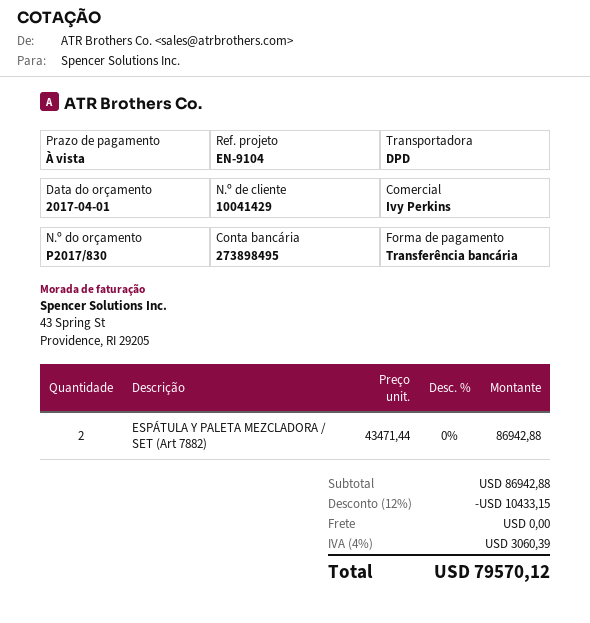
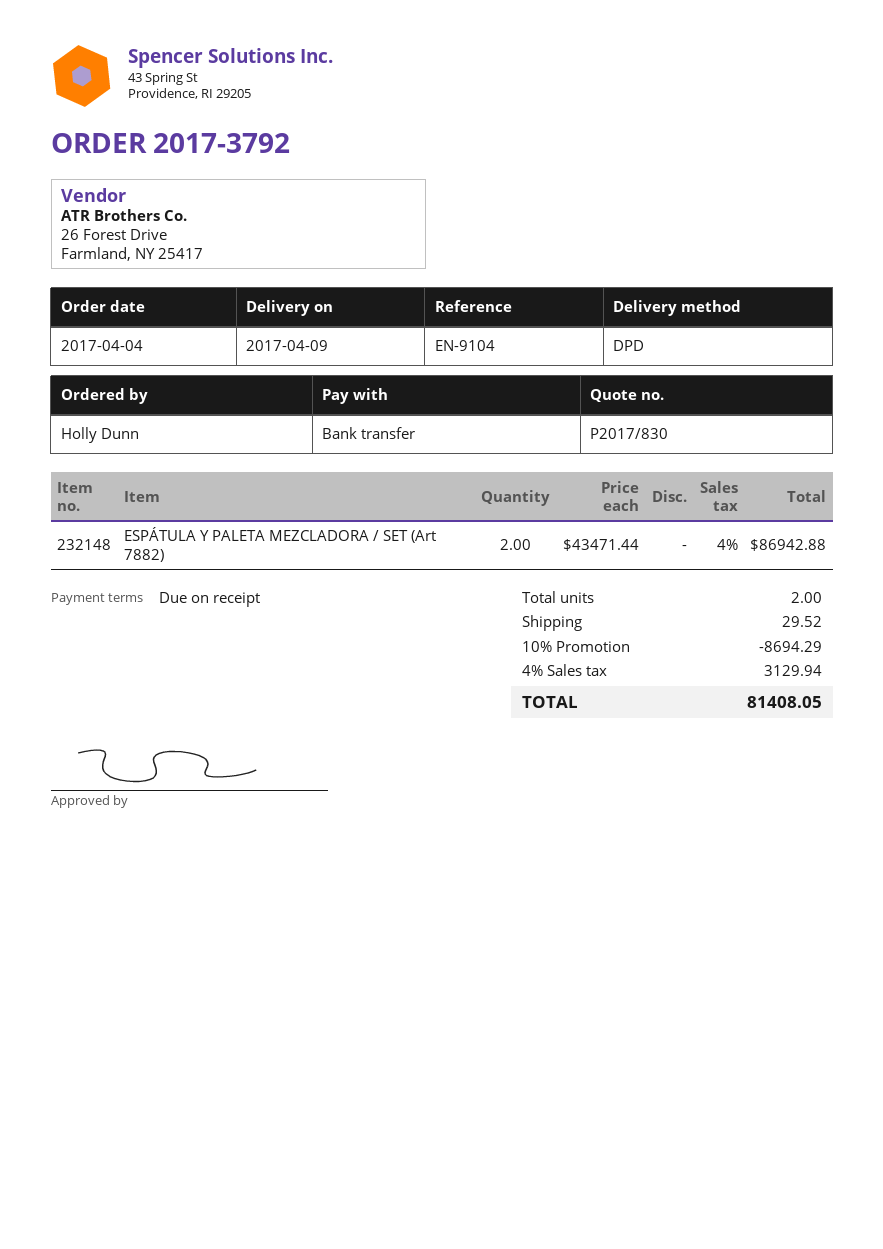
discount: 12% = 10433.15 -> 10% = 8694.29
shipping: 0.00 -> 29.52
tax: 4% = 3060.39 -> 4% = 3129.94
total: 79570.12 -> 81408.05

